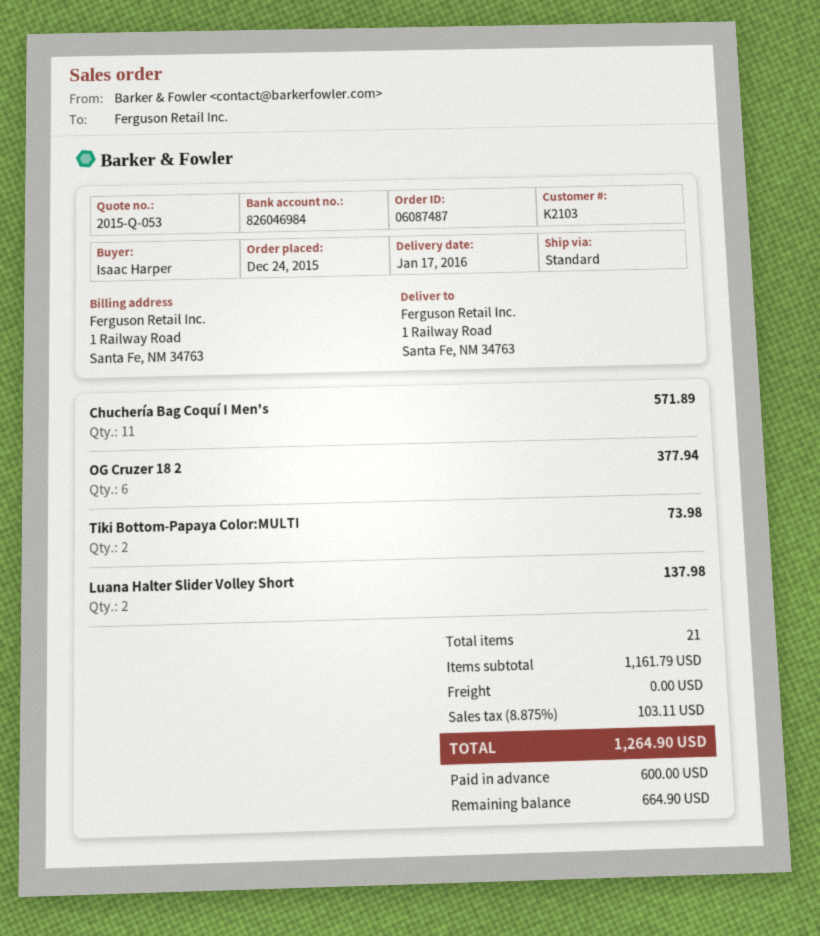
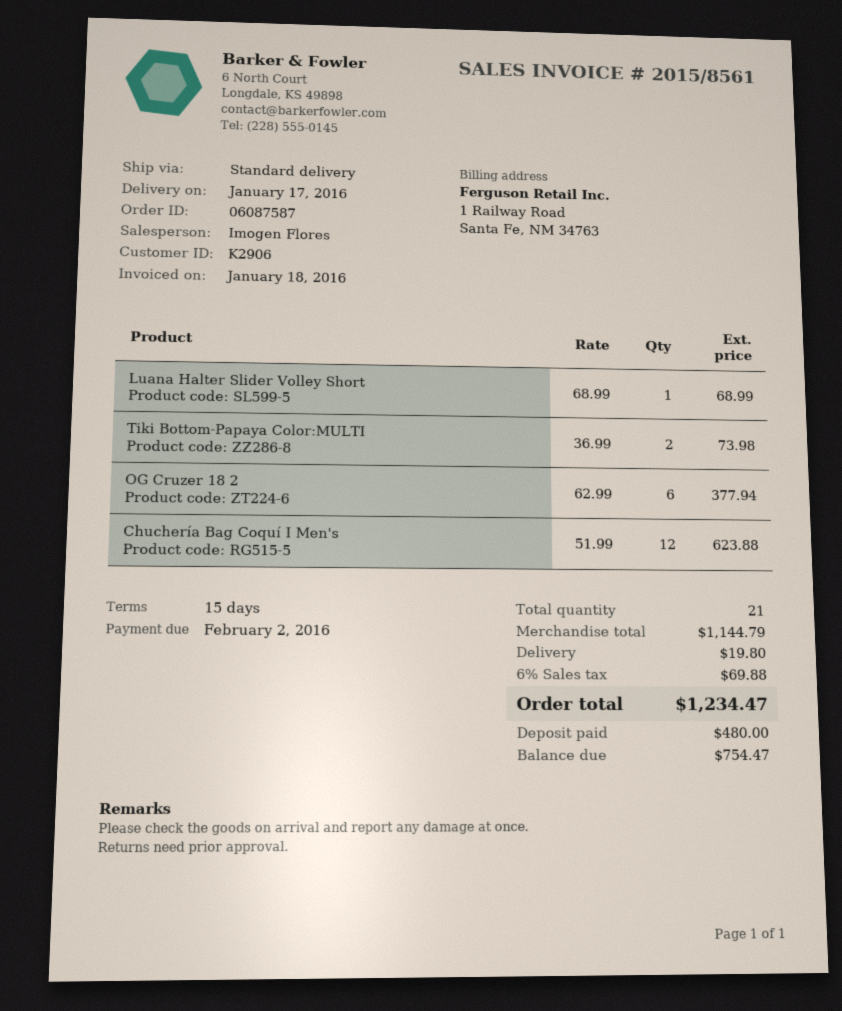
order number: 06087487 -> 06087587
customer number: K2103 -> K2906
Chuchería Bag Coquí I Men's: 11 for 571.89 -> 12 for 623.88
Luana Halter Slider Volley Short: 2 for 137.98 -> 1 for 68.99
subtotal: 1161.79 -> 1144.79
shipping: 0.00 -> 19.80
tax: 8.875% = 103.11 -> 6% = 69.88
total: 1264.90 -> 1234.47
deposit: 600.00 -> 480.00
balance: 664.90 -> 754.47

